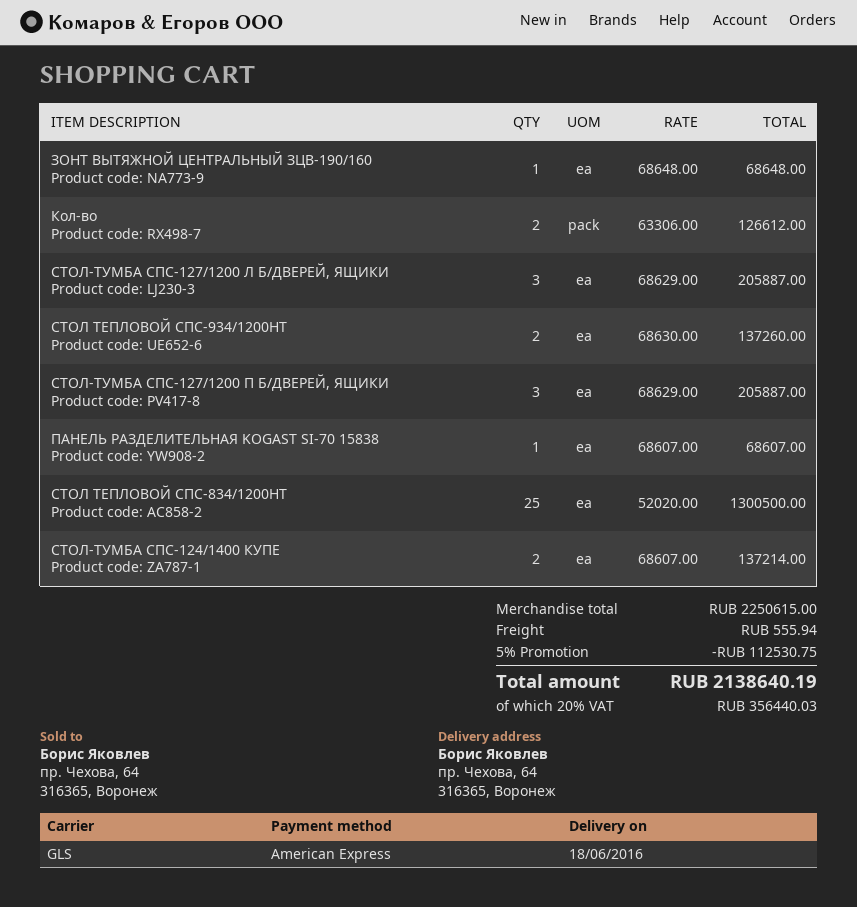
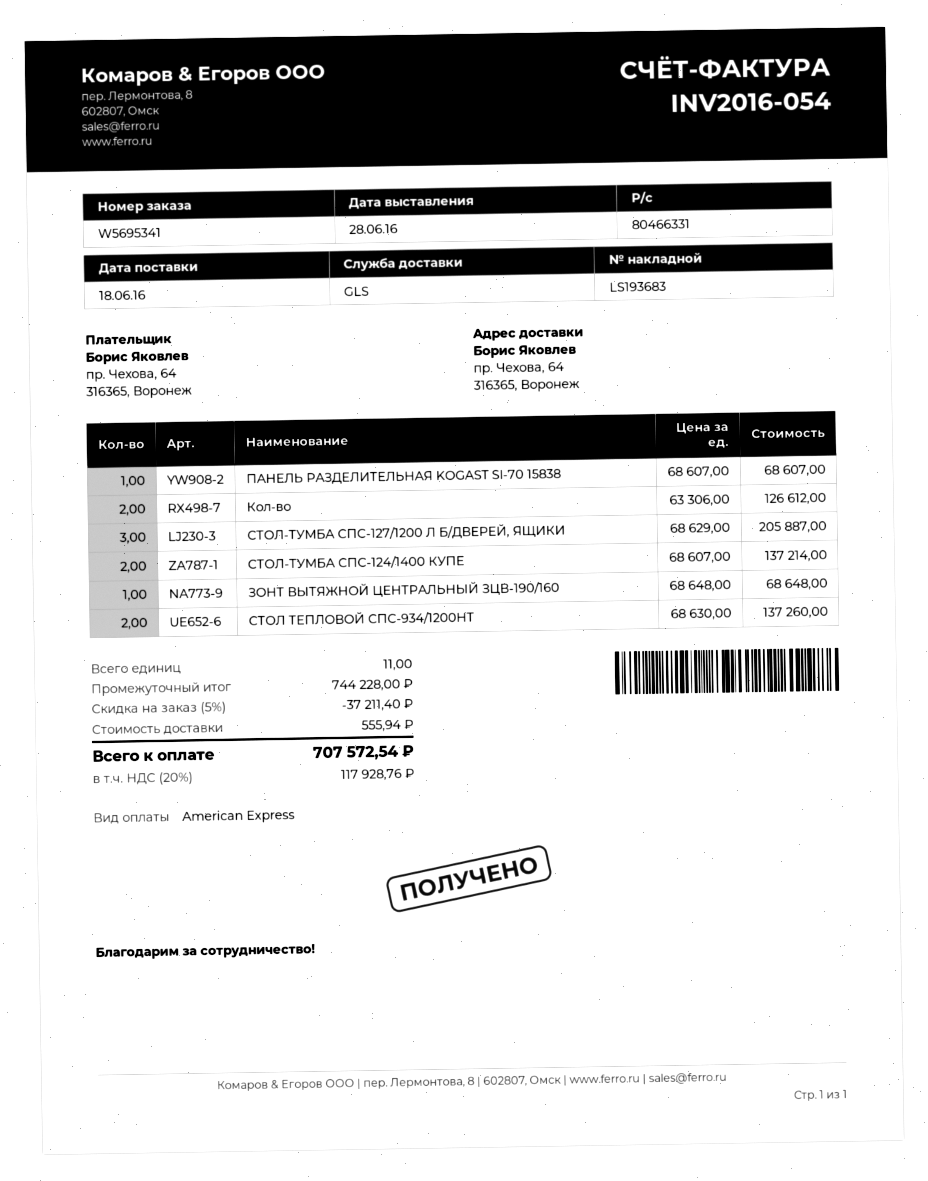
СТОЛ-ТУМБА СПС-127/1200 П Б/ДВЕРЕЙ, ЯЩИКИ: 3 x 68629.00 = 205887.00 -> none
СТОЛ ТЕПЛОВОЙ СПС-834/1200НТ: 25 x 52020.00 = 1300500.00 -> none
subtotal: 2250615.00 -> 744228.00
discount: 5% = 112530.75 -> 5% = 37211.40
tax: 20% = 356440.03 -> 20% = 117928.76
total: 2138640.19 -> 707572.54

